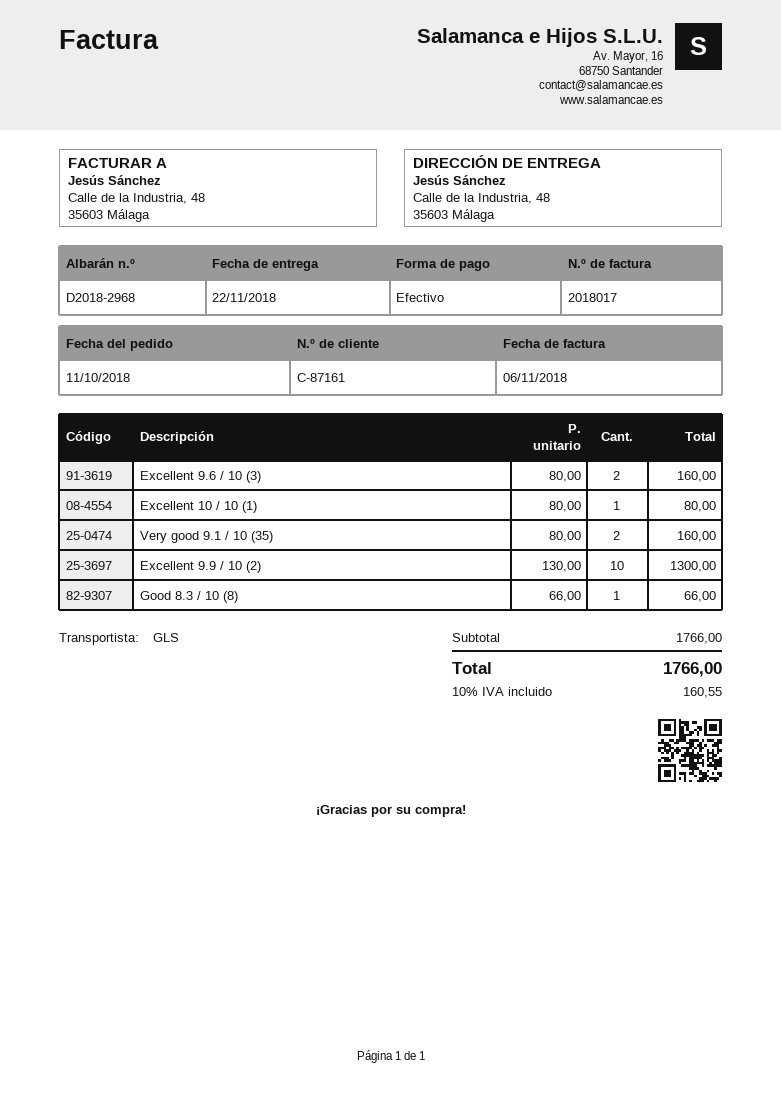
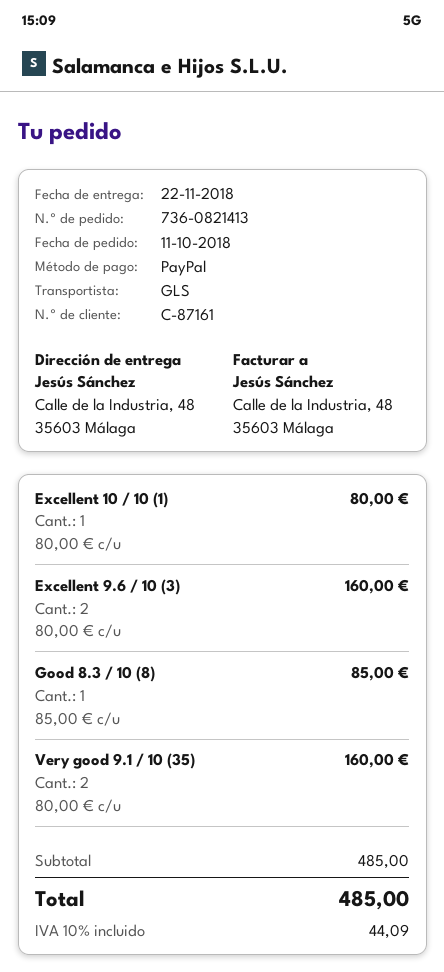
payment method: cash -> PayPal
Excellent 9.9 / 10 (2): 10 x 130.00 = 1300.00 -> none
Good 8.3 / 10 (8): 1 x 66.00 = 66.00 -> 1 x 85.00 = 85.00
subtotal: 1766.00 -> 485.00
tax: 10% = 160.55 -> 10% = 44.09
total: 1766.00 -> 485.00

